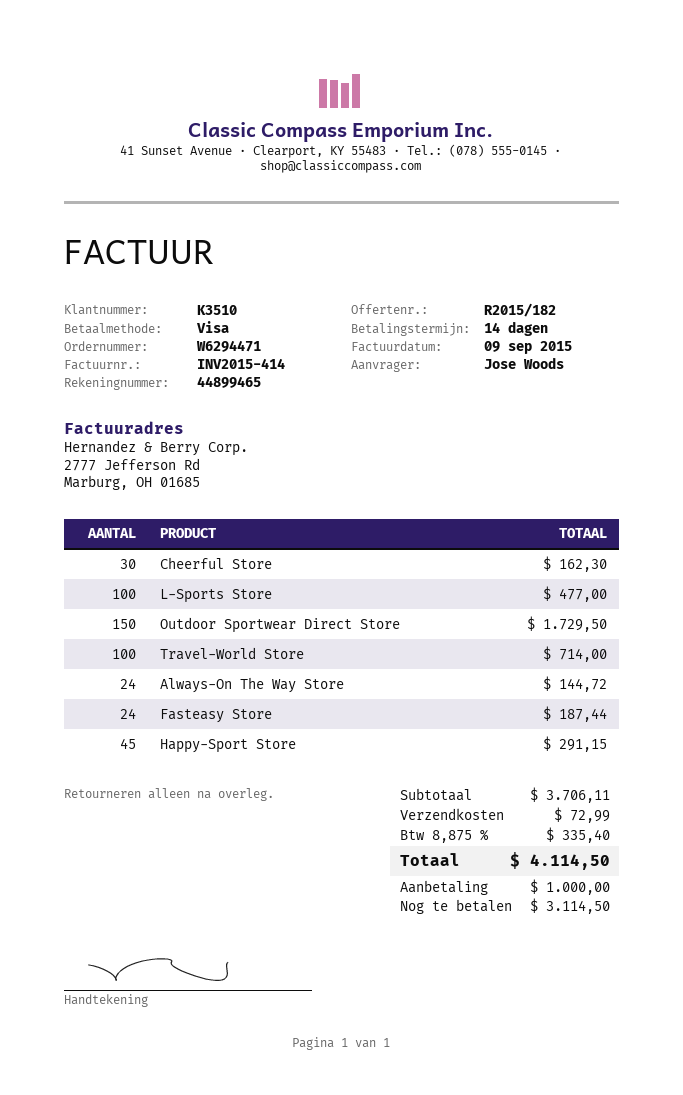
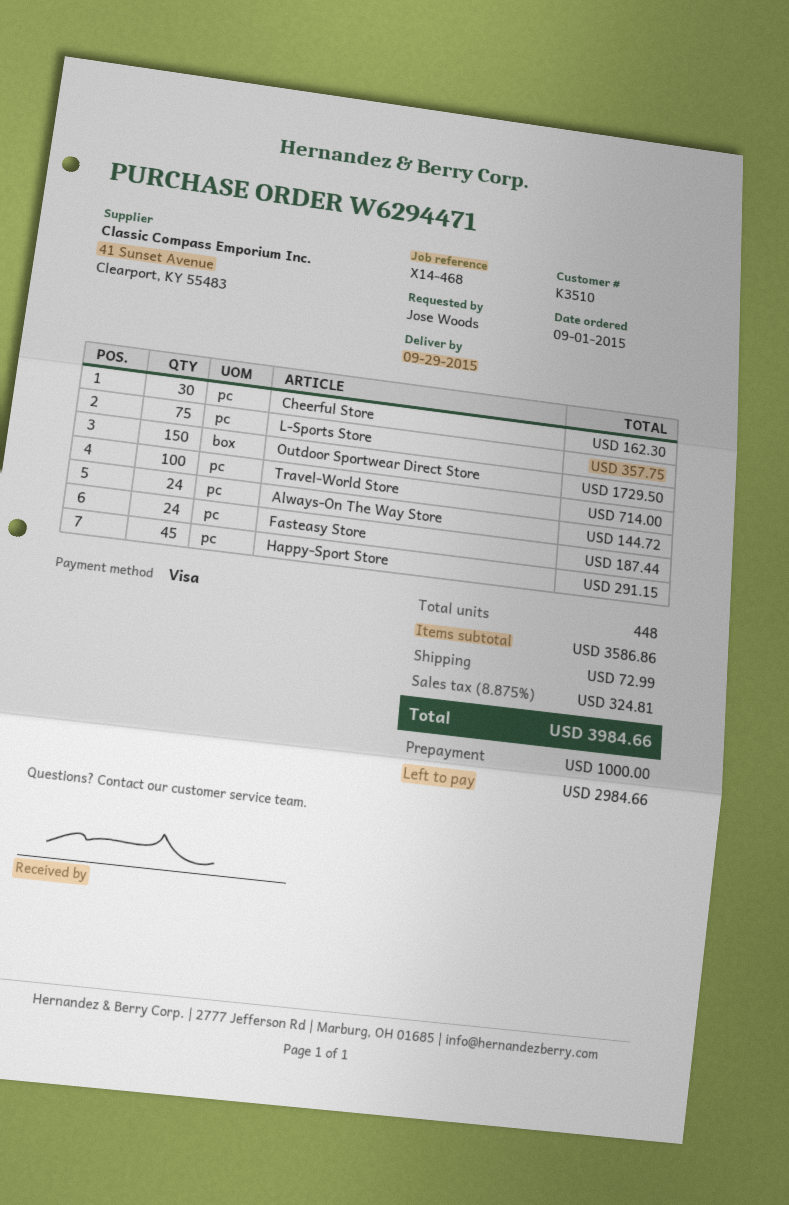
L-Sports Store: 100 for 477.00 -> 75 for 357.75
subtotal: 3706.11 -> 3586.86
tax: 8.875% = 335.40 -> 8.875% = 324.81
total: 4114.50 -> 3984.66
balance: 3114.50 -> 2984.66

